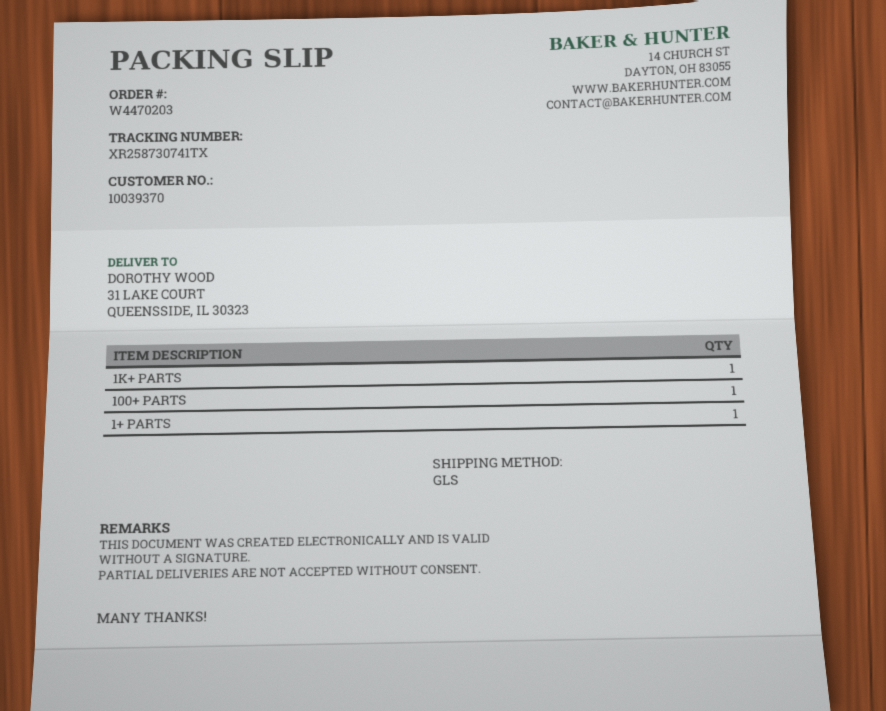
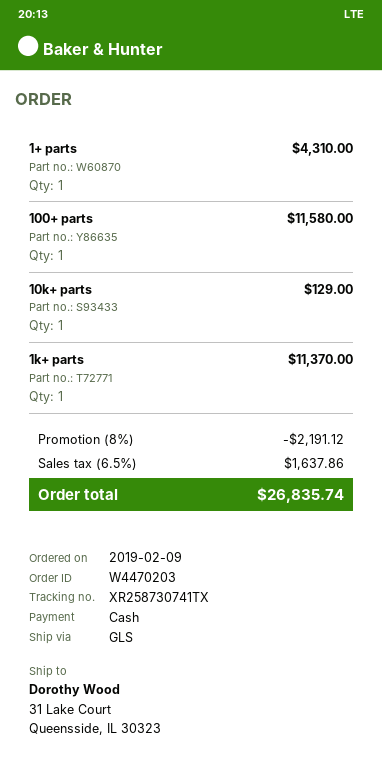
10k+ parts: none -> 1

